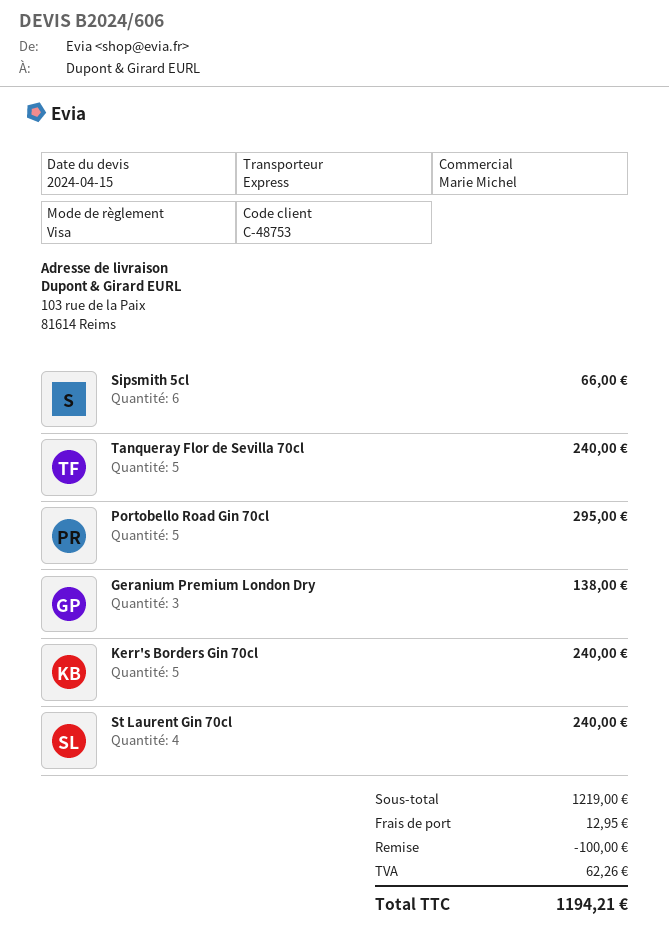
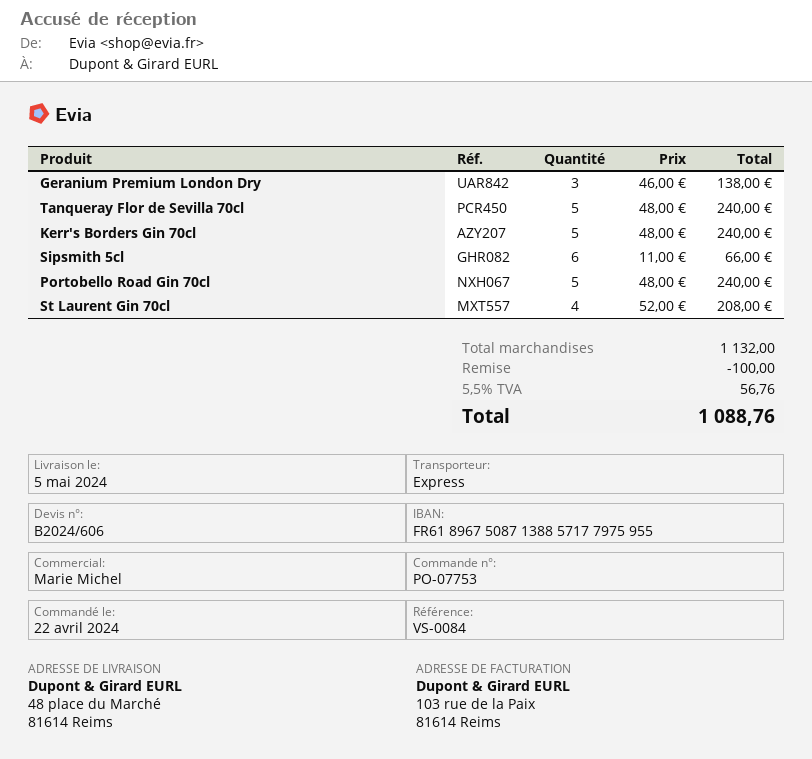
ship to: 103 rue de la Paix, 81614 Reims -> 48 place du Marché, 81614 Reims
Portobello Road Gin 70cl: 5 for 295.00 -> 5 for 240.00
St Laurent Gin 70cl: 4 for 240.00 -> 4 for 208.00
subtotal: 1219.00 -> 1132.00
shipping: 12.95 -> none
tax: 62.26 -> 56.76
total: 1194.21 -> 1088.76

